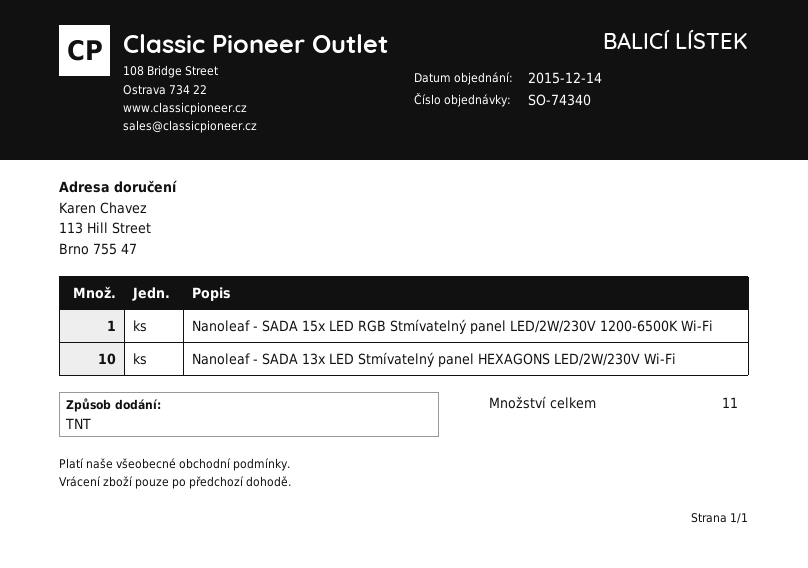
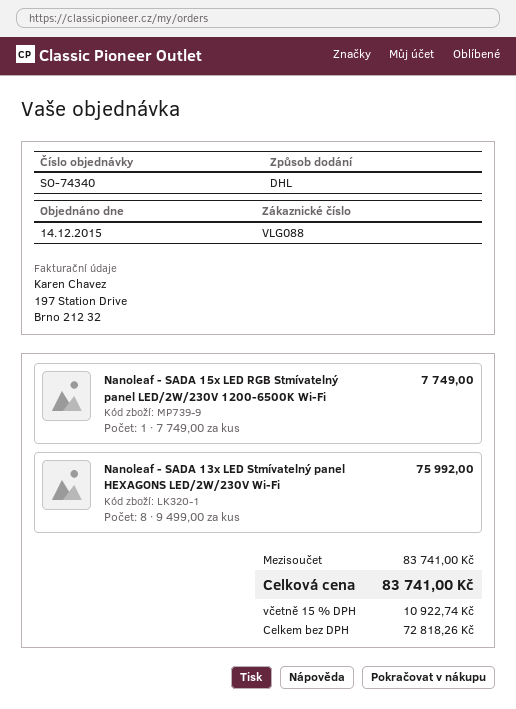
shipping method: TNT -> DHL
Nanoleaf - SADA 13x LED Stmívatelný panel HEXAGONS LED/2W/230V Wi-Fi: 10 -> 8

